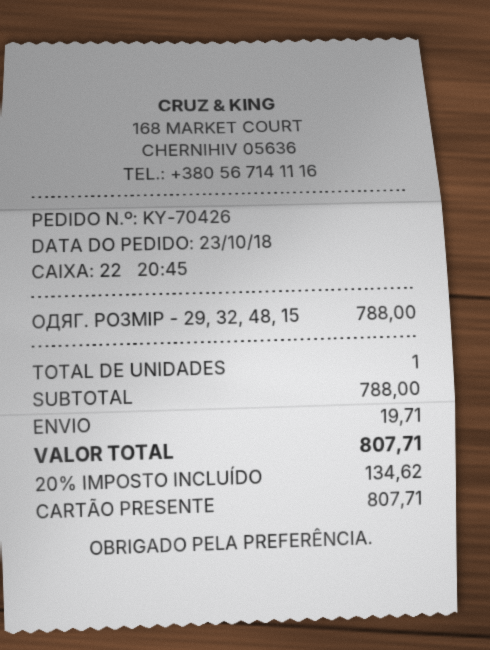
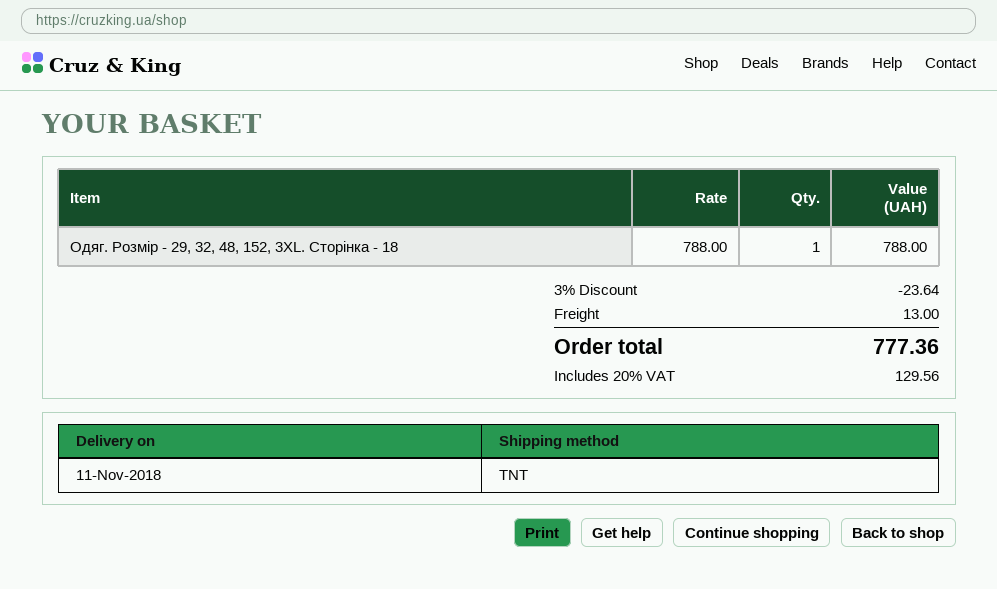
discount: none -> 3% = 23.64
shipping: 19.71 -> 13.00
tax: 20% = 134.62 -> 20% = 129.56
total: 807.71 -> 777.36

